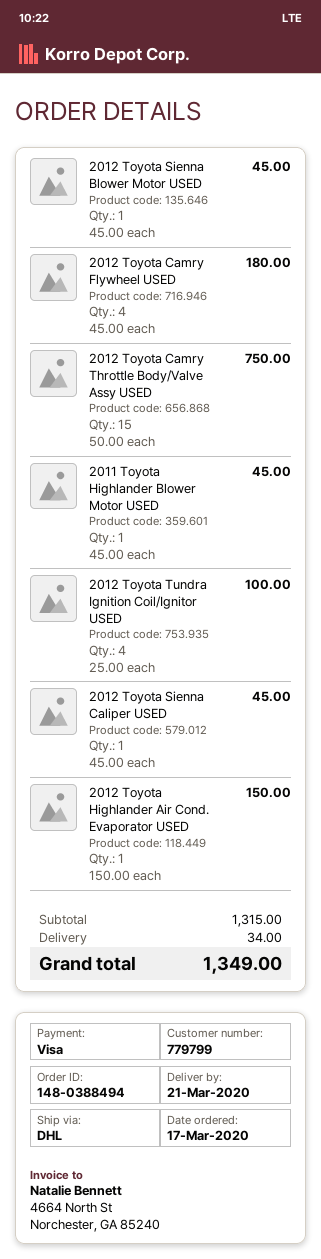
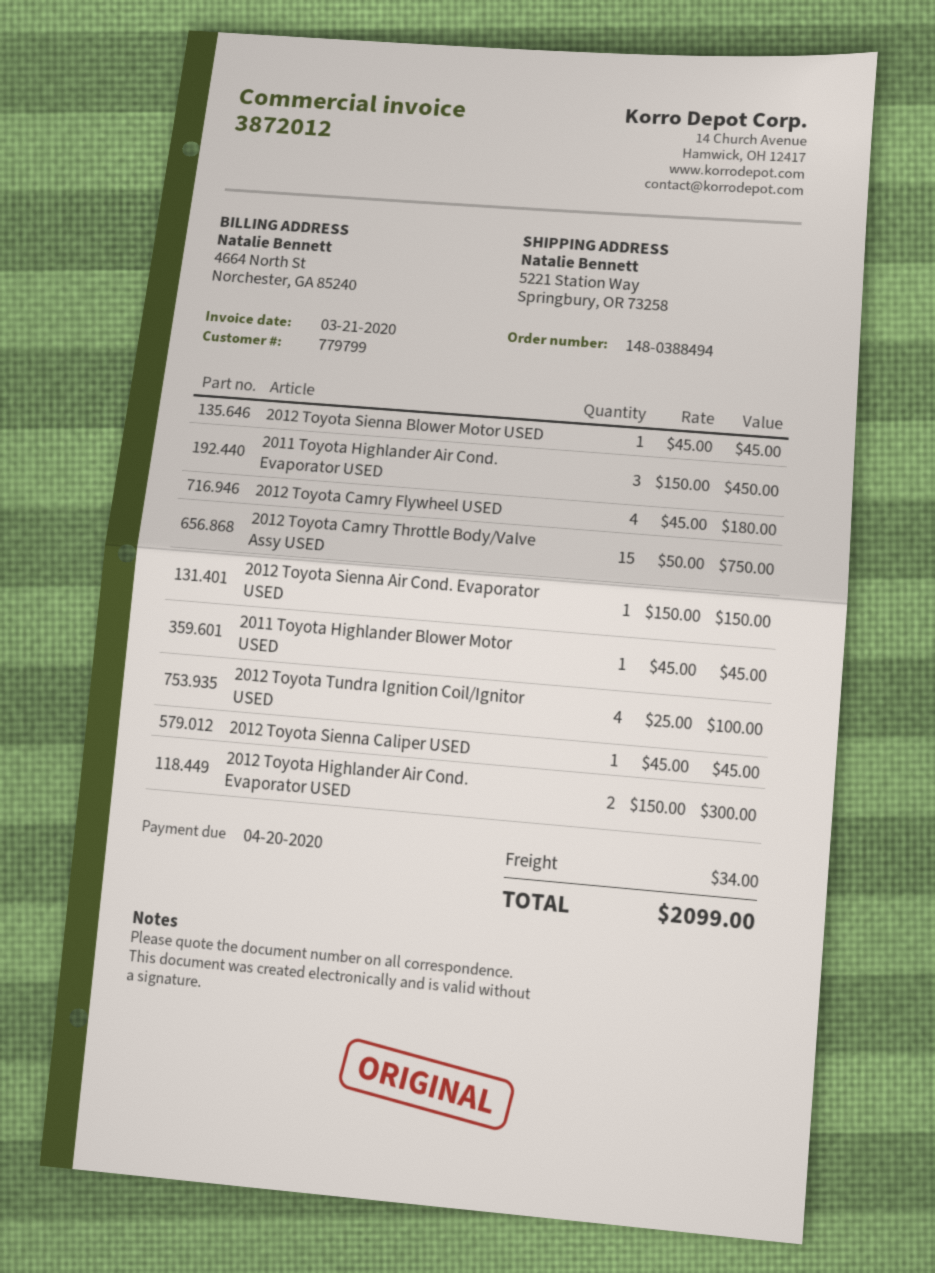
2012 Toyota Highlander Air Cond. Evaporator USED: 1 x 150.00 = 150.00 -> 2 x 150.00 = 300.00
2011 Toyota Highlander Air Cond. Evaporator USED: none -> 3 x 150.00 = 450.00
2012 Toyota Sienna Air Cond. Evaporator USED: none -> 1 x 150.00 = 150.00
total: 1349.00 -> 2099.00

